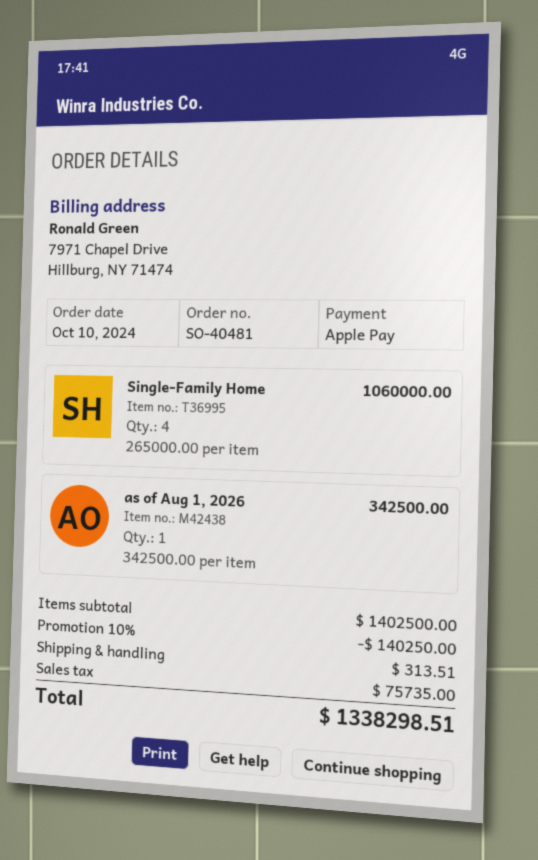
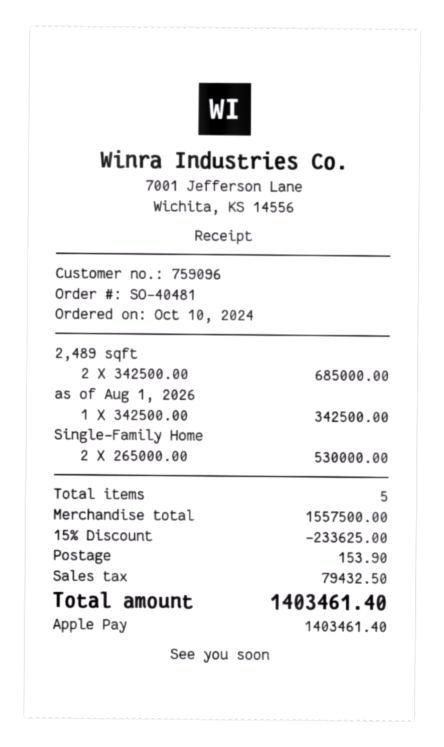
Single-Family Home: 4 x 265000.00 = 1060000.00 -> 2 x 265000.00 = 530000.00
2,489 sqft: none -> 2 x 342500.00 = 685000.00
subtotal: 1402500.00 -> 1557500.00
discount: 10% = 140250.00 -> 15% = 233625.00
shipping: 313.51 -> 153.90
tax: 75735.00 -> 79432.50
total: 1338298.51 -> 1403461.40

